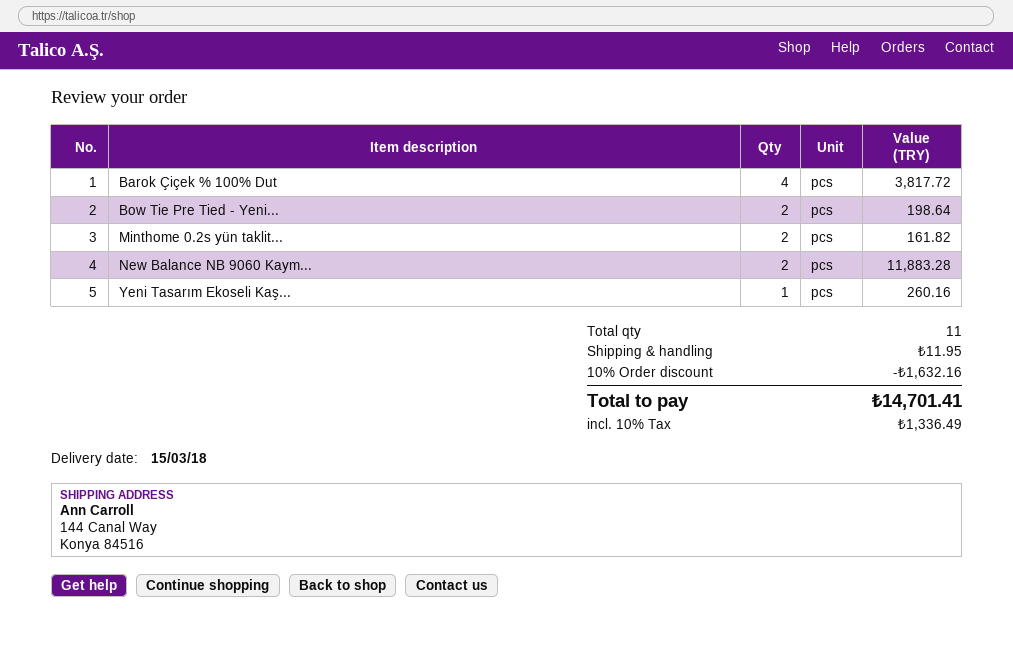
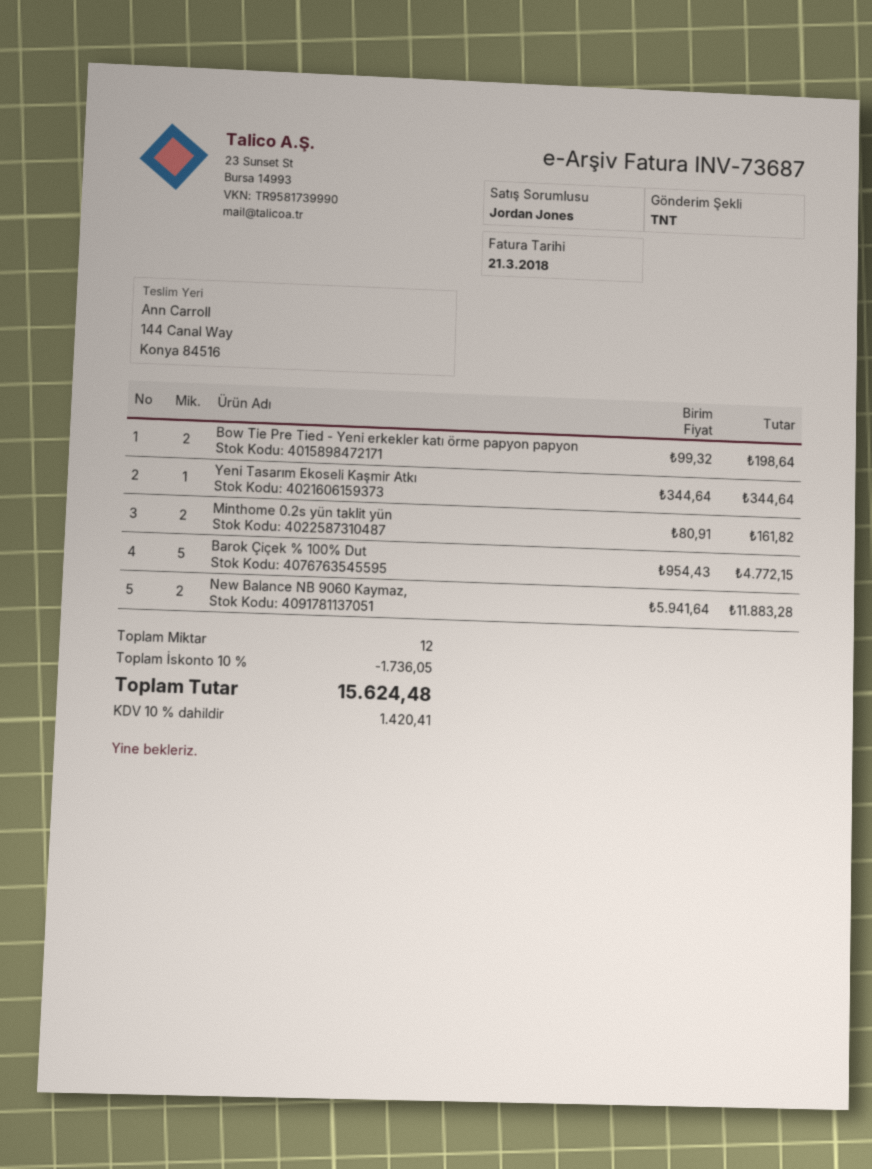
Barok Çiçek % 100% Dut: 4 for 3817.72 -> 5 for 4772.15
Yeni Tasarım Ekoseli Kaş...: 1 for 260.16 -> 1 for 344.64
total quantity: 11 -> 12
discount: 10% = 1632.16 -> 10% = 1736.05
shipping: 11.95 -> none
tax: 10% = 1336.49 -> 10% = 1420.41
total: 14701.41 -> 15624.48

